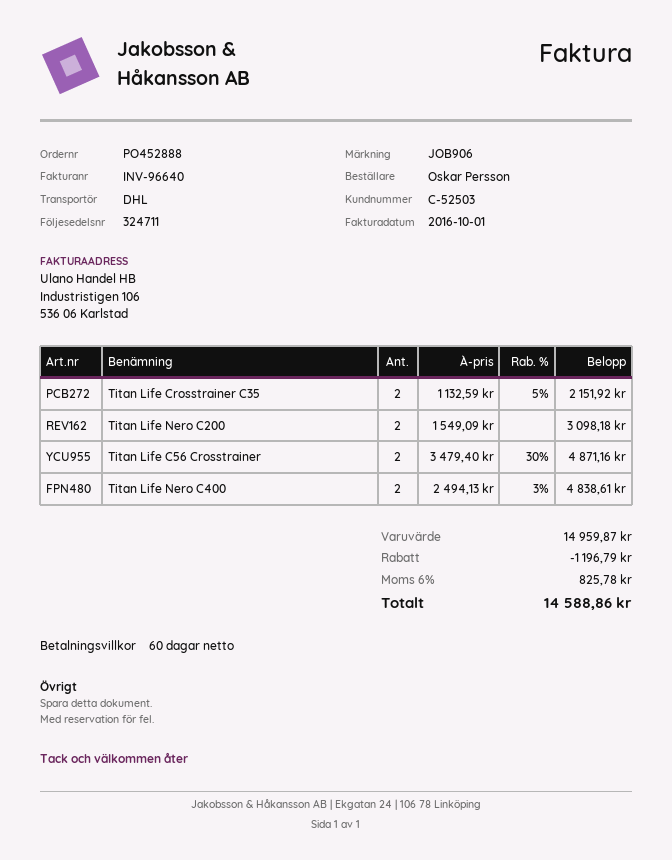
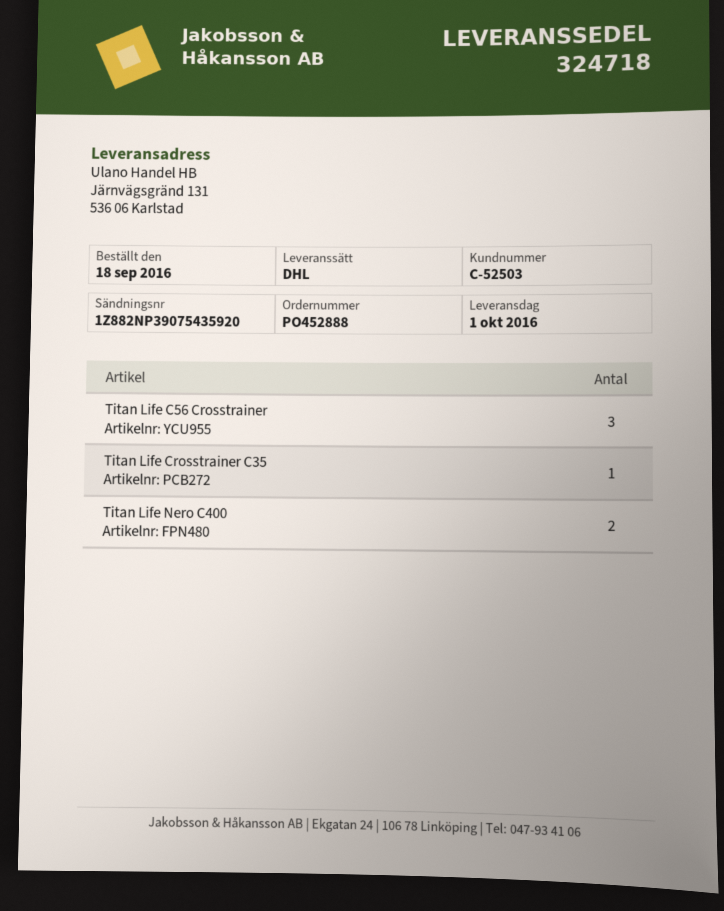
delivery note number: 324711 -> 324718
Titan Life Crosstrainer C35: 2 -> 1
Titan Life Nero C200: 2 -> none
Titan Life C56 Crosstrainer: 2 -> 3

